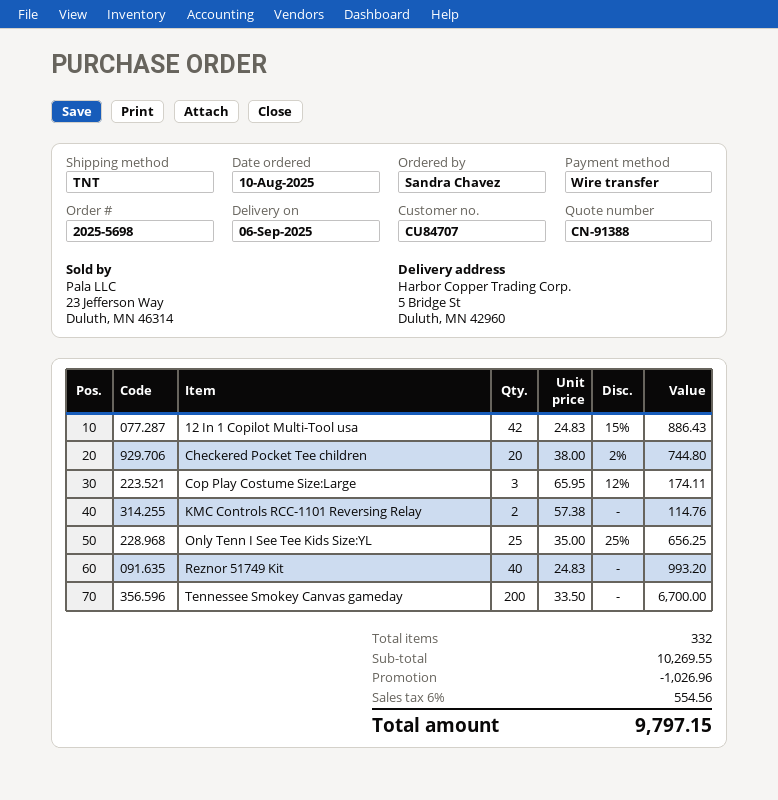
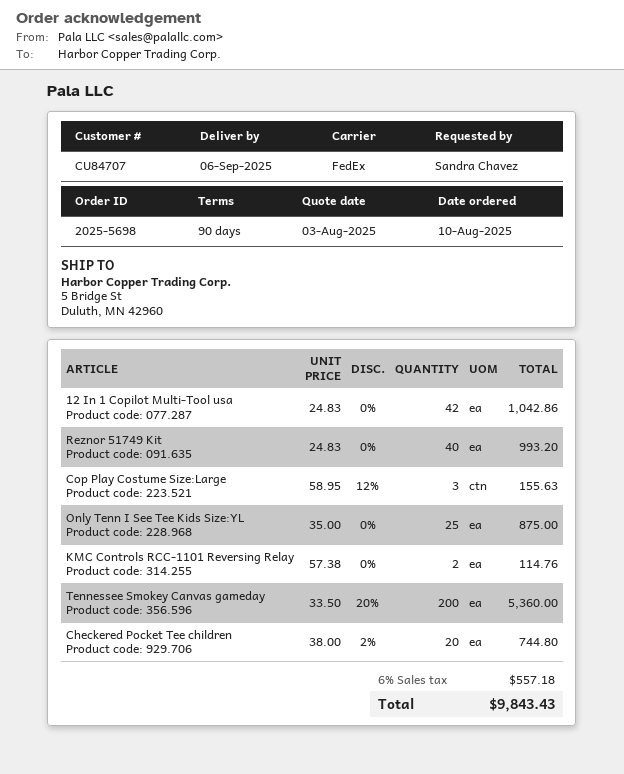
shipping method: TNT -> FedEx
12 In 1 Copilot Multi-Tool usa: 42 x 24.83 - 15% = 886.43 -> 42 x 24.83 = 1042.86
Cop Play Costume Size:Large: 3 x 65.95 - 12% = 174.11 -> 3 x 58.95 - 12% = 155.63
Only Tenn I See Tee Kids Size:YL: 25 x 35.00 - 25% = 656.25 -> 25 x 35.00 = 875.00
Tennessee Smokey Canvas gameday: 200 x 33.50 = 6700.00 -> 200 x 33.50 - 20% = 5360.00
discount: 1026.96 -> none
tax: 6% = 554.56 -> 6% = 557.18
total: 9797.15 -> 9843.43

